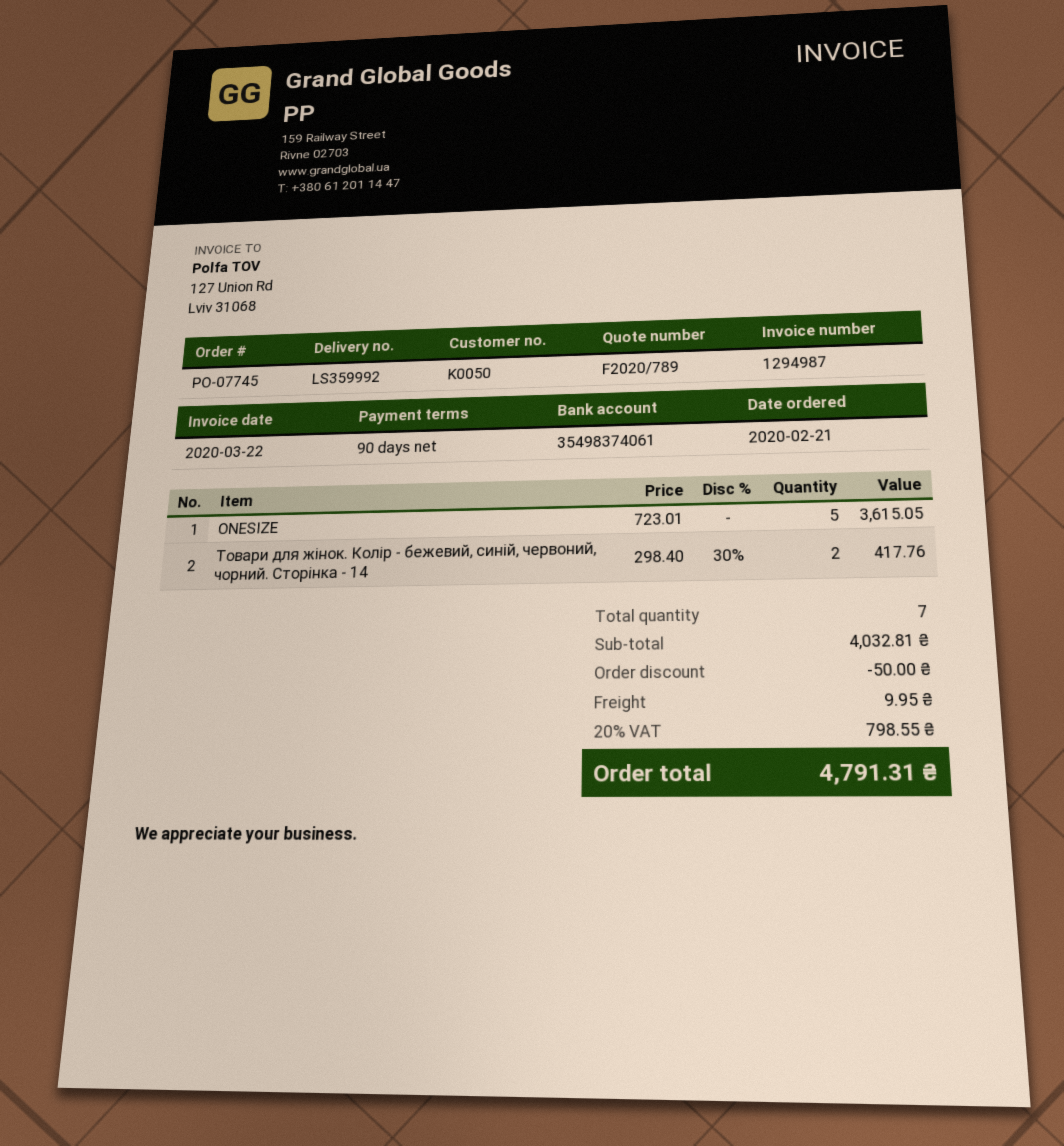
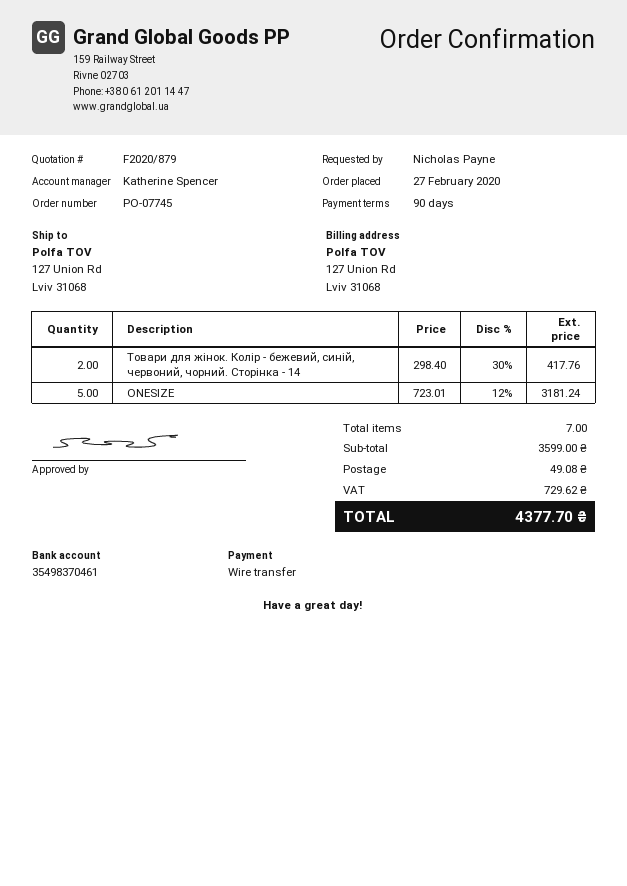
quote number: F2020/789 -> F2020/879
order date: 2020-02-21 -> 2020-02-27
bank account: 35498374061 -> 35498370461
ONESIZE: 5 x 723.01 = 3615.05 -> 5 x 723.01 - 12% = 3181.24
subtotal: 4032.81 -> 3599.00
discount: 50.00 -> none
shipping: 9.95 -> 49.08
tax: 798.55 -> 729.62
total: 4791.31 -> 4377.70

